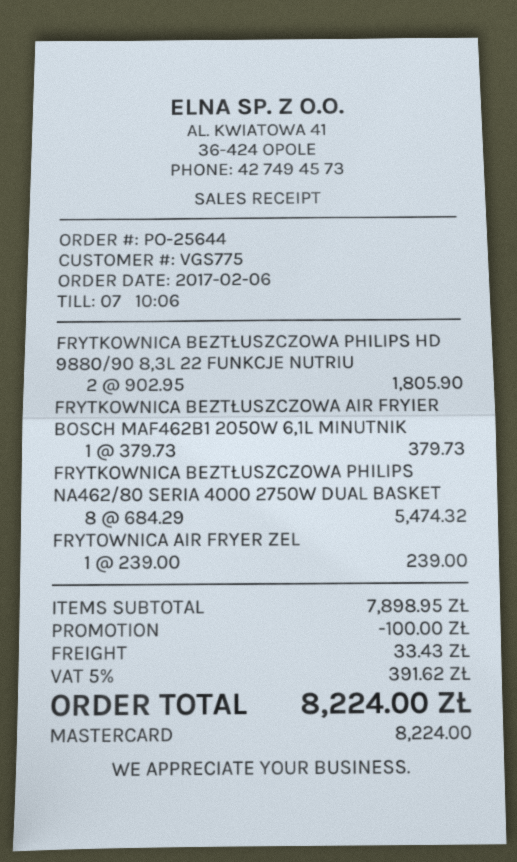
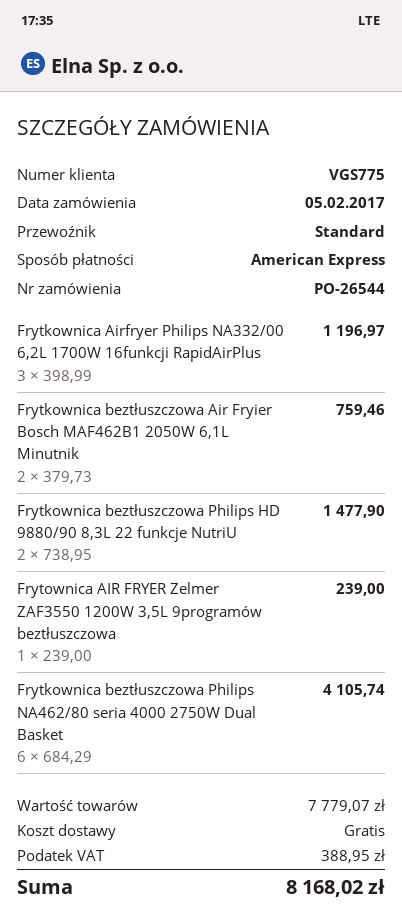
order number: PO-25644 -> PO-26544
order date: 2017-02-06 -> 2017-02-05
payment method: Mastercard -> American Express
FRYTKOWNICA BEZTŁUSZCZOWA PHILIPS HD 9880/90 8,3L 22 FUNKCJE NUTRIU: 2 x 902.95 = 1805.90 -> 2 x 738.95 = 1477.90
FRYTKOWNICA BEZTŁUSZCZOWA AIR FRYIER BOSCH MAF462B1 2050W 6,1L MINUTNIK: 1 x 379.73 = 379.73 -> 2 x 379.73 = 759.46
FRYTKOWNICA BEZTŁUSZCZOWA PHILIPS NA462/80 SERIA 4000 2750W DUAL BASKET: 8 x 684.29 = 5474.32 -> 6 x 684.29 = 4105.74
Frytkownica Airfryer Philips NA332/00 6,2L 1700W 16funkcji RapidAirPlus: none -> 3 x 398.99 = 1196.97
subtotal: 7898.95 -> 7779.07
discount: 100.00 -> none
shipping: 33.43 -> 0.00
tax: 391.62 -> 388.95
total: 8224.00 -> 8168.02

